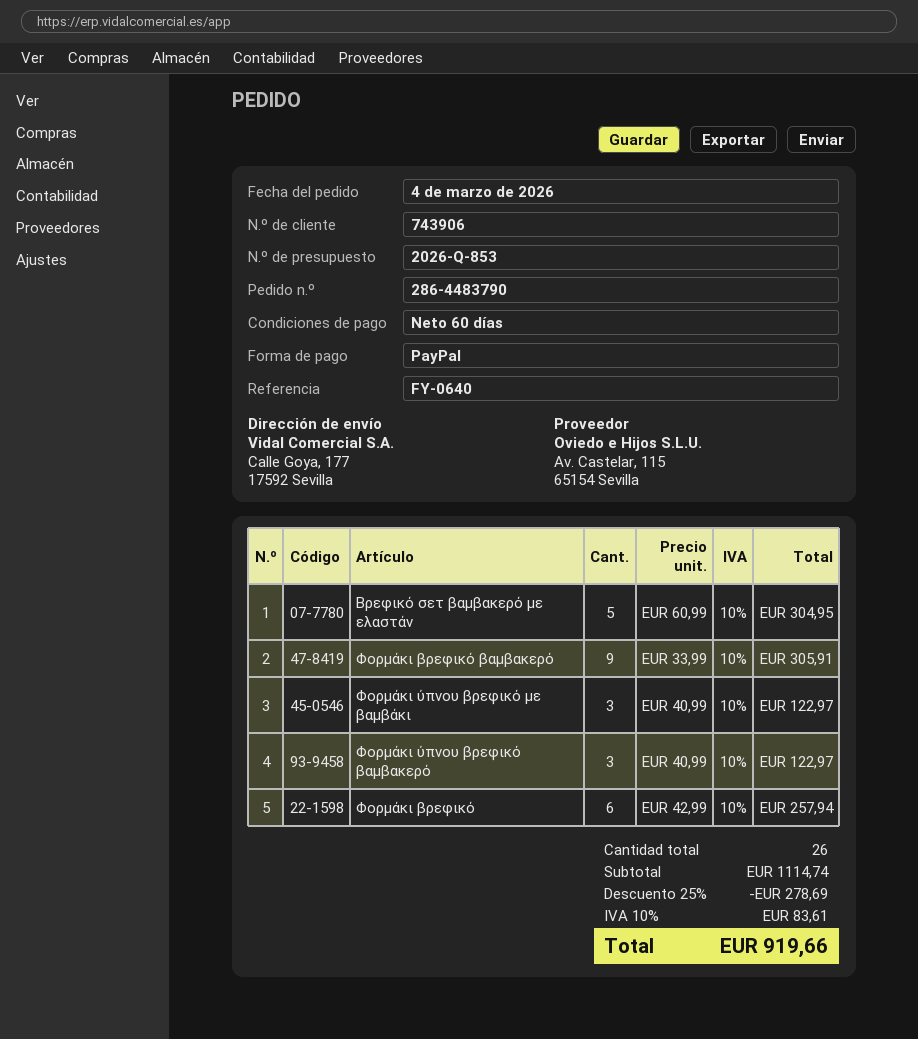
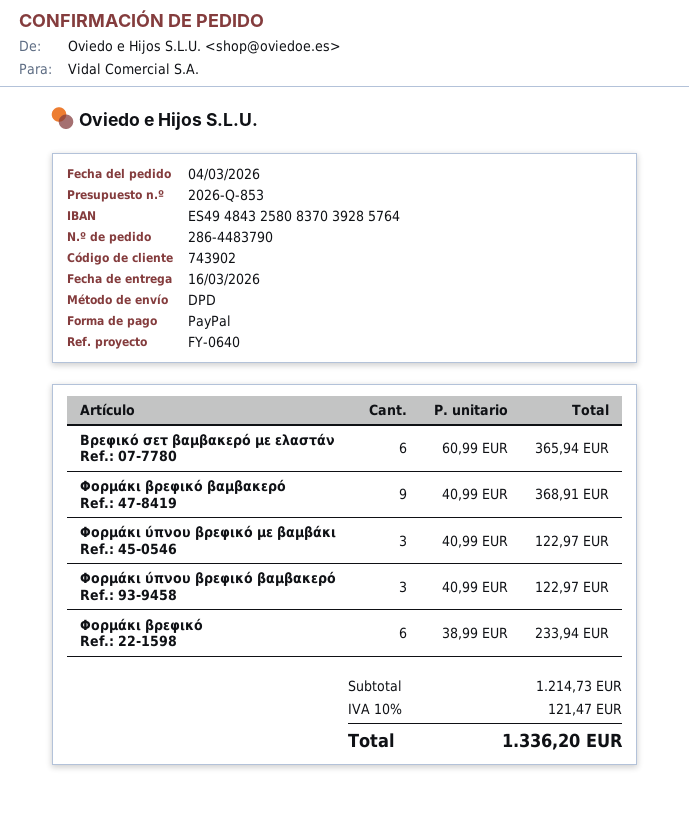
customer number: 743906 -> 743902
Βρεφικό σετ βαμβακερό με ελαστάν: 5 x 60.99 = 304.95 -> 6 x 60.99 = 365.94
Φορμάκι βρεφικό βαμβακερό: 9 x 33.99 = 305.91 -> 9 x 40.99 = 368.91
Φορμάκι βρεφικό: 6 x 42.99 = 257.94 -> 6 x 38.99 = 233.94
subtotal: 1114.74 -> 1214.73
discount: 25% = 278.69 -> none
tax: 10% = 83.61 -> 10% = 121.47
total: 919.66 -> 1336.20

